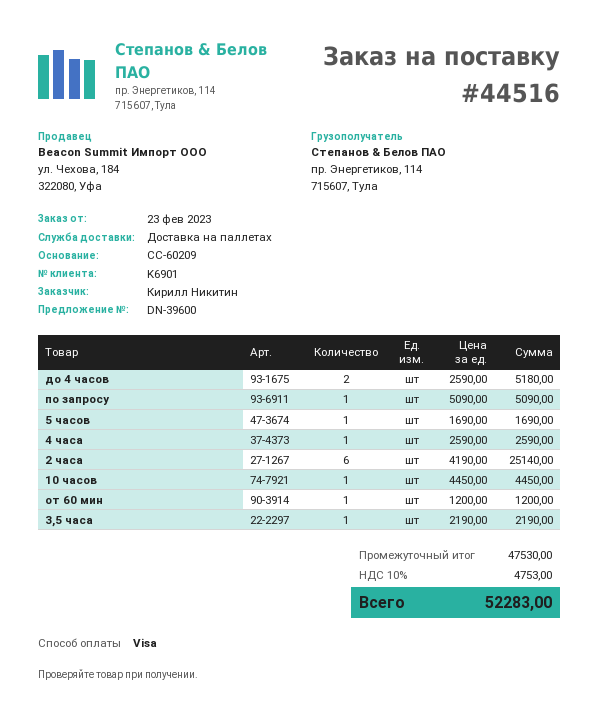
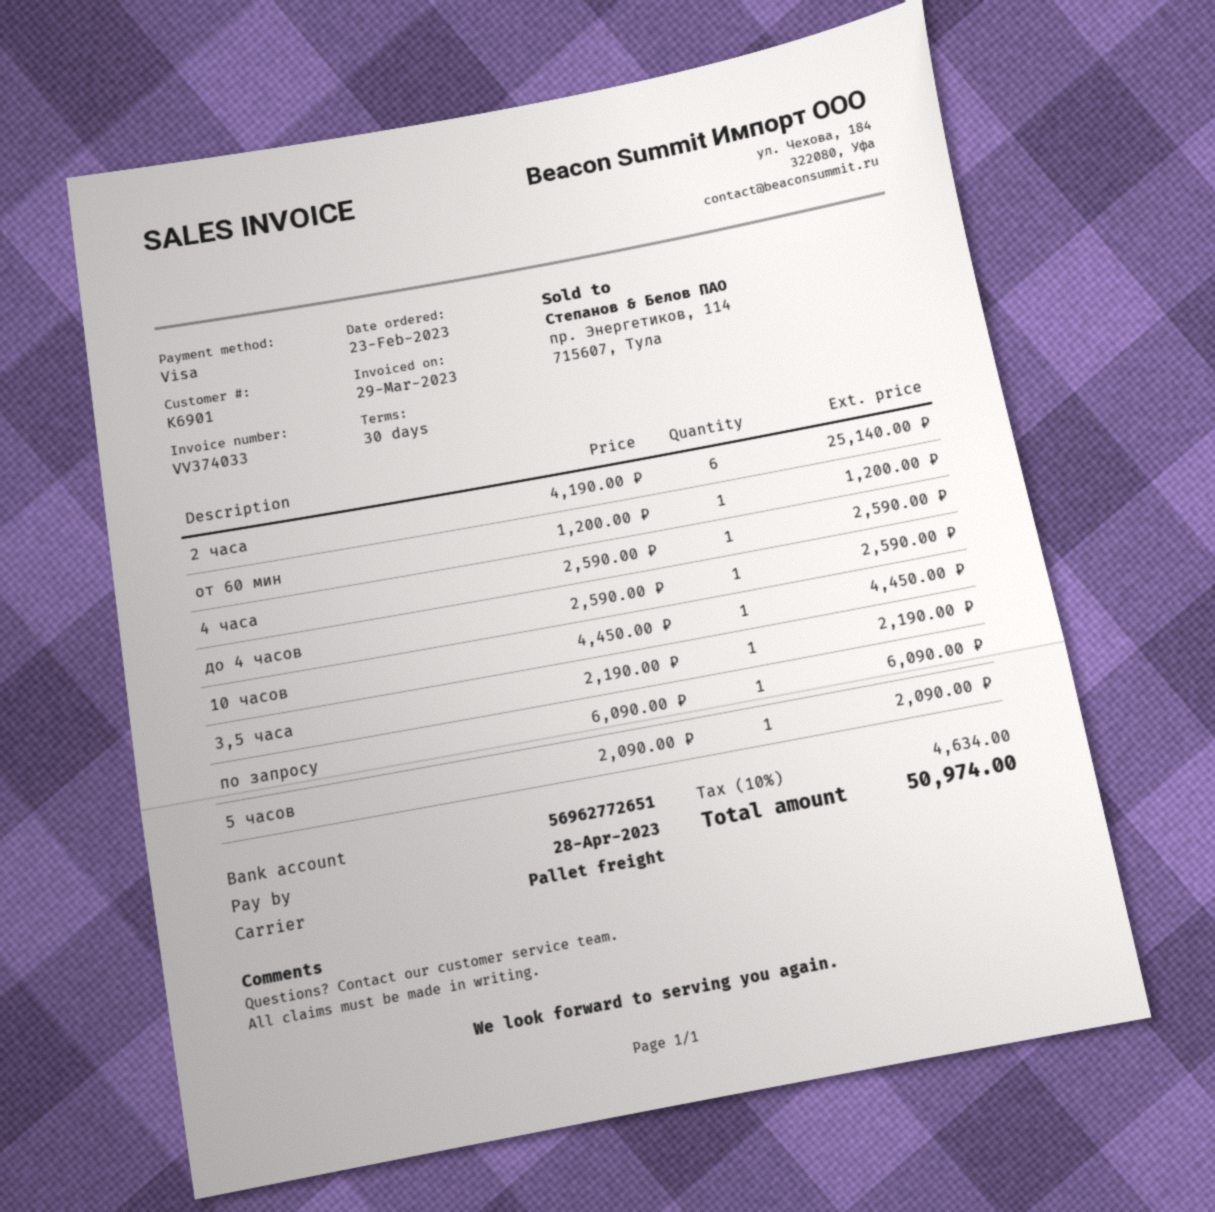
до 4 часов: 2 x 2590.00 = 5180.00 -> 1 x 2590.00 = 2590.00
по запросу: 1 x 5090.00 = 5090.00 -> 1 x 6090.00 = 6090.00
5 часов: 1 x 1690.00 = 1690.00 -> 1 x 2090.00 = 2090.00
tax: 10% = 4753.00 -> 10% = 4634.00
total: 52283.00 -> 50974.00

